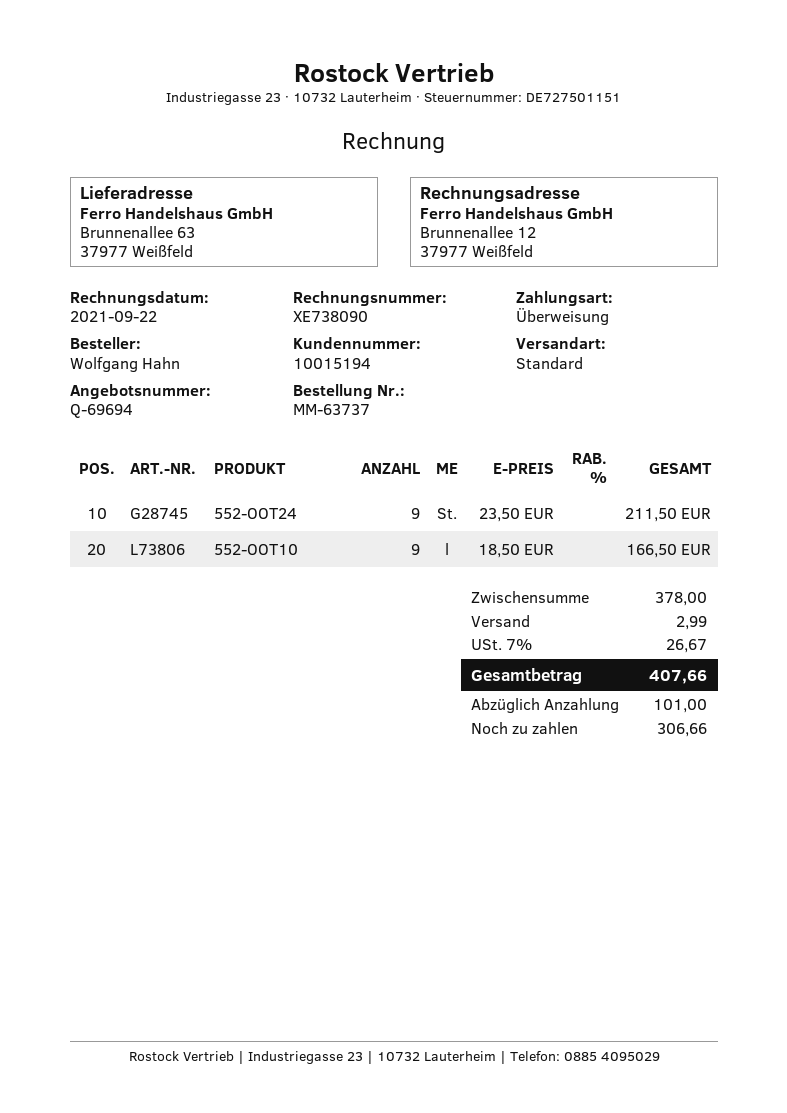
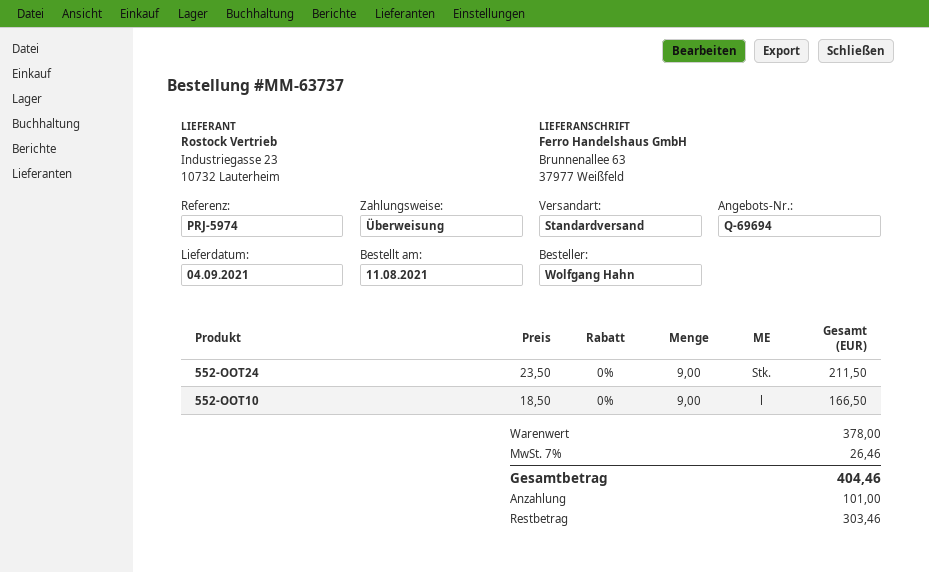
shipping: 2.99 -> none
tax: 7% = 26.67 -> 7% = 26.46
total: 407.66 -> 404.46
balance: 306.66 -> 303.46

